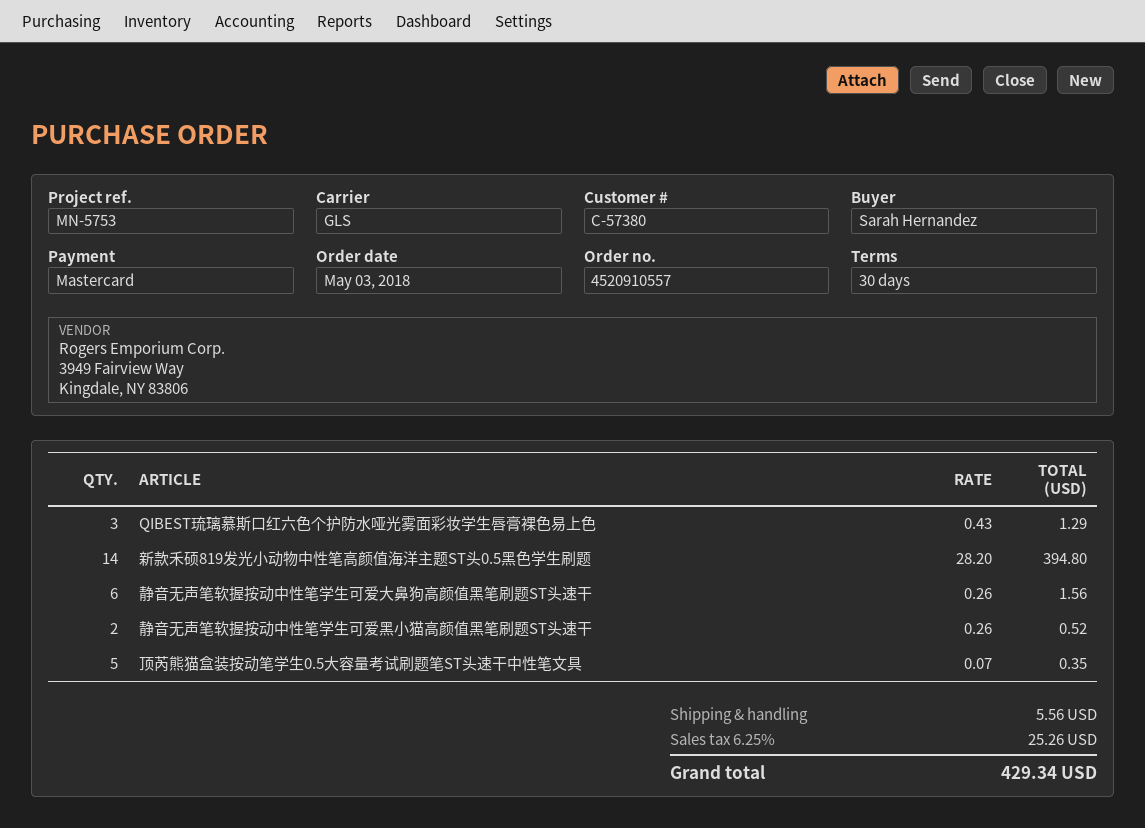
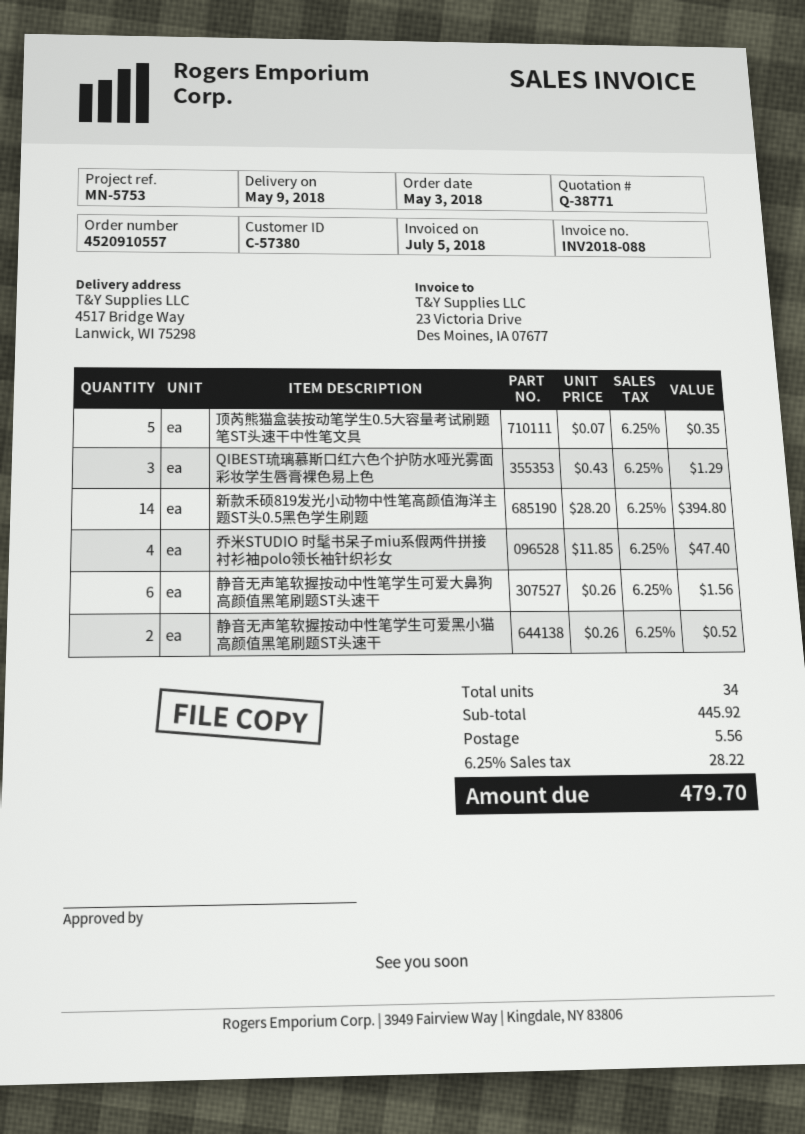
乔米STUDIO 时髦书呆子miu系假两件拼接衬衫袖polo领长袖针织衫女: none -> 4 x 11.85 = 47.40
tax: 6.25% = 25.26 -> 6.25% = 28.22
total: 429.34 -> 479.70

